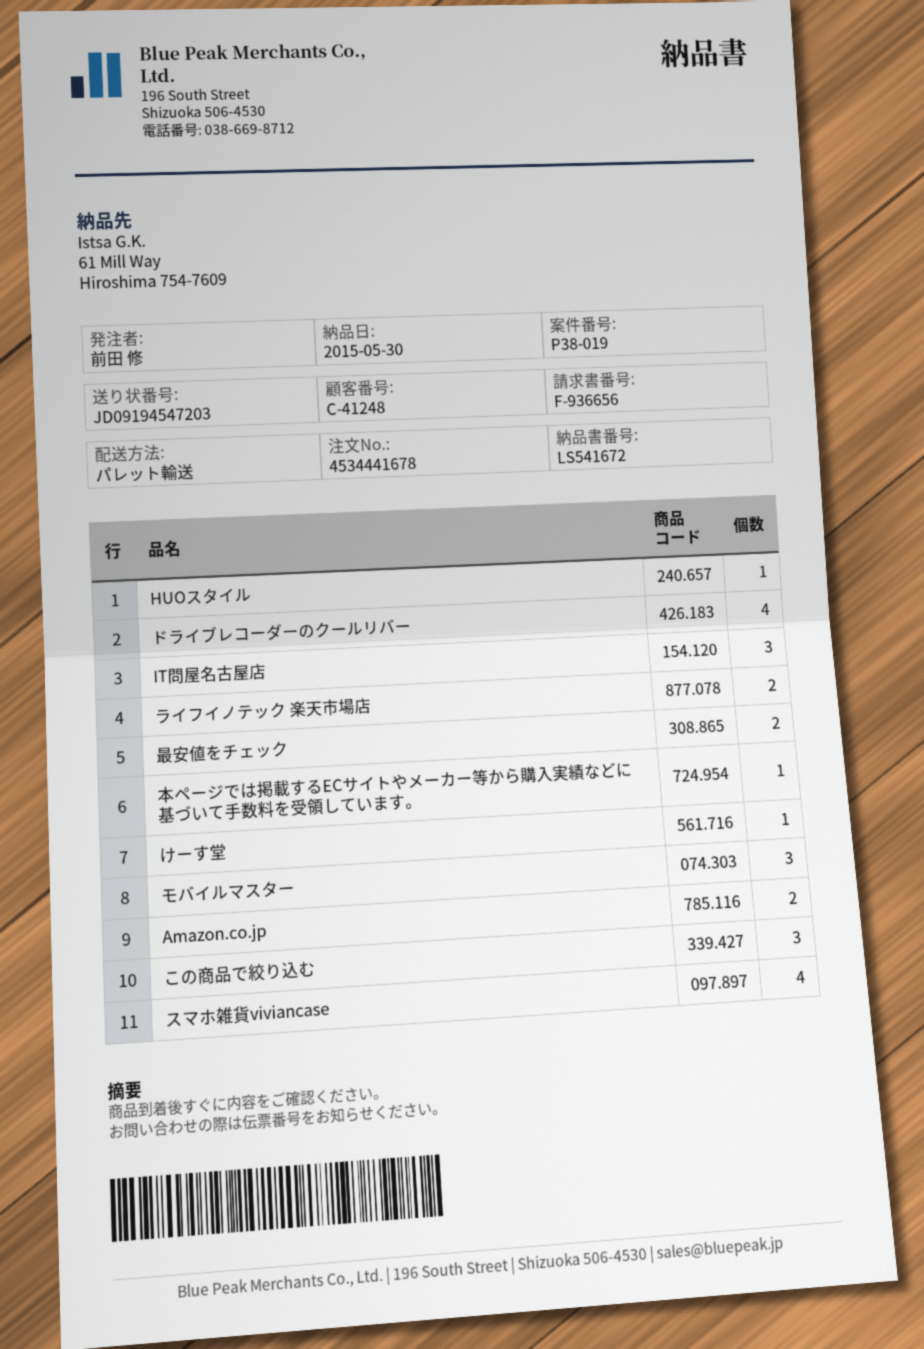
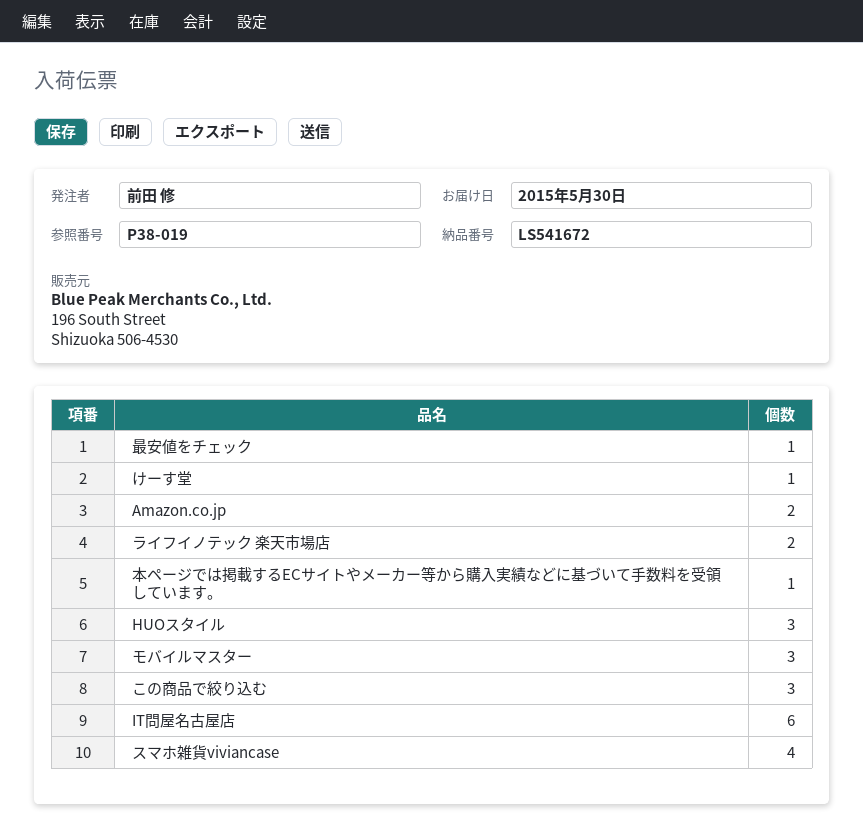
HUOスタイル: 1 -> 3
ドライブレコーダーのクールリバー: 4 -> none
IT問屋名古屋店: 3 -> 6
最安値をチェック: 2 -> 1

